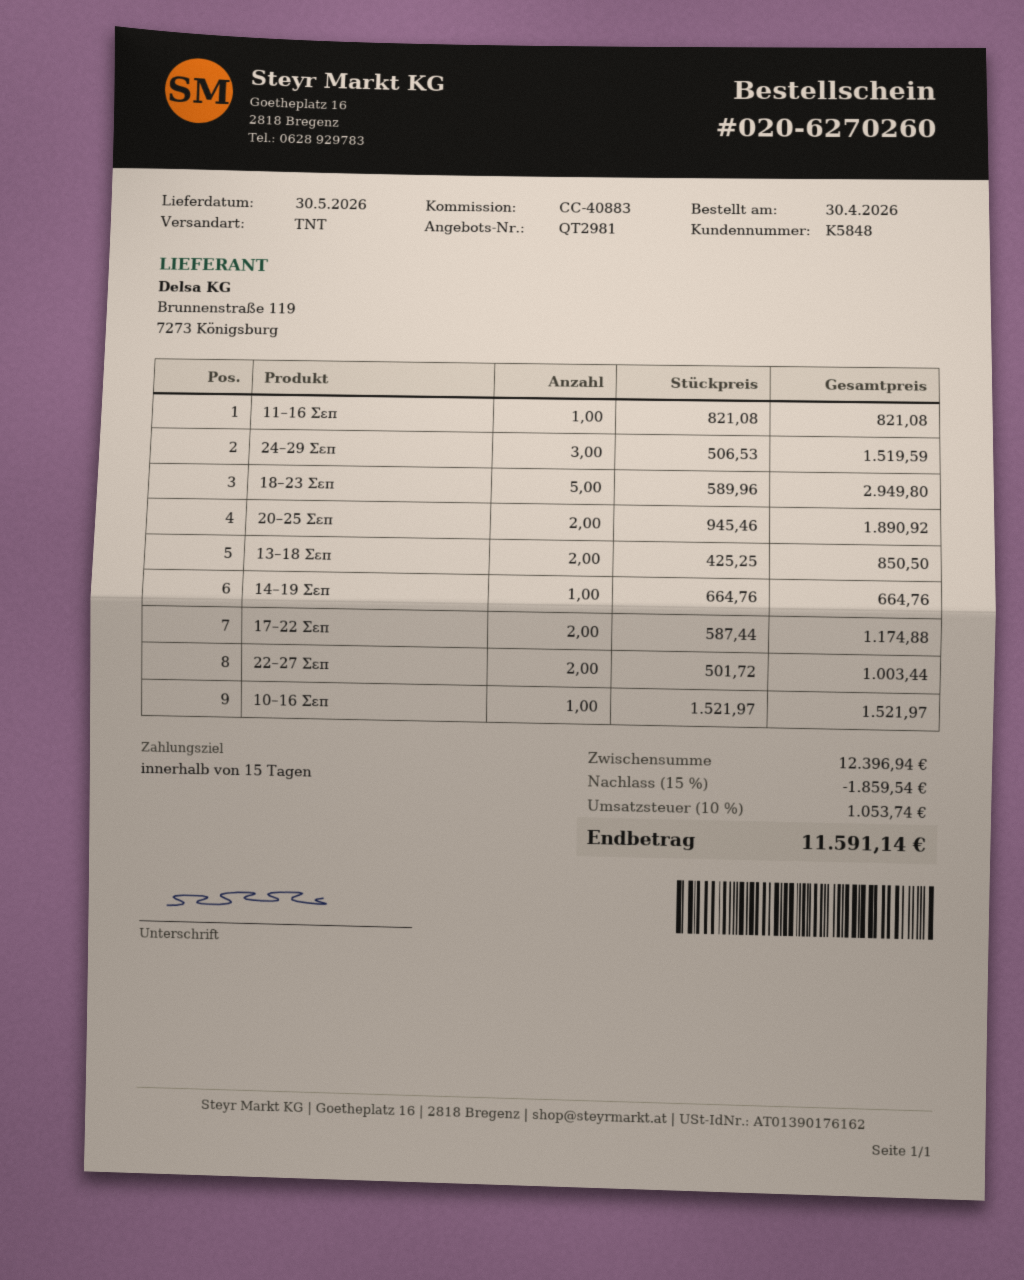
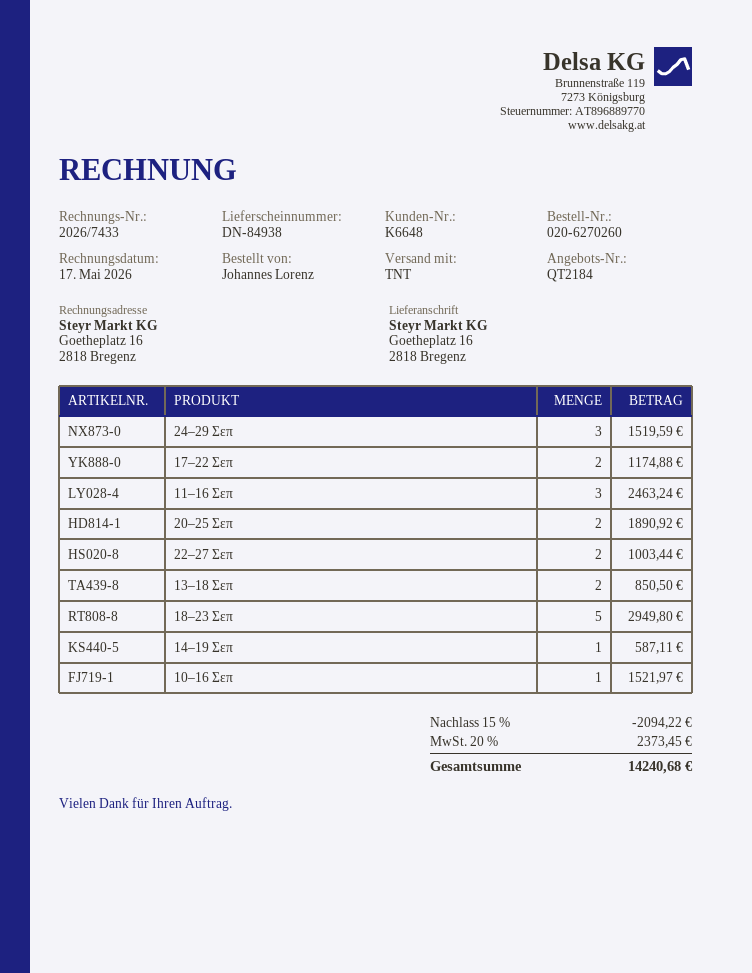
quote number: QT2981 -> QT2184
customer number: K5848 -> K6648
11–16 Σεπ: 1 for 821.08 -> 3 for 2463.24
14–19 Σεπ: 1 for 664.76 -> 1 for 587.11
discount: 15% = 1859.54 -> 15% = 2094.22
tax: 10% = 1053.74 -> 20% = 2373.45
total: 11591.14 -> 14240.68

